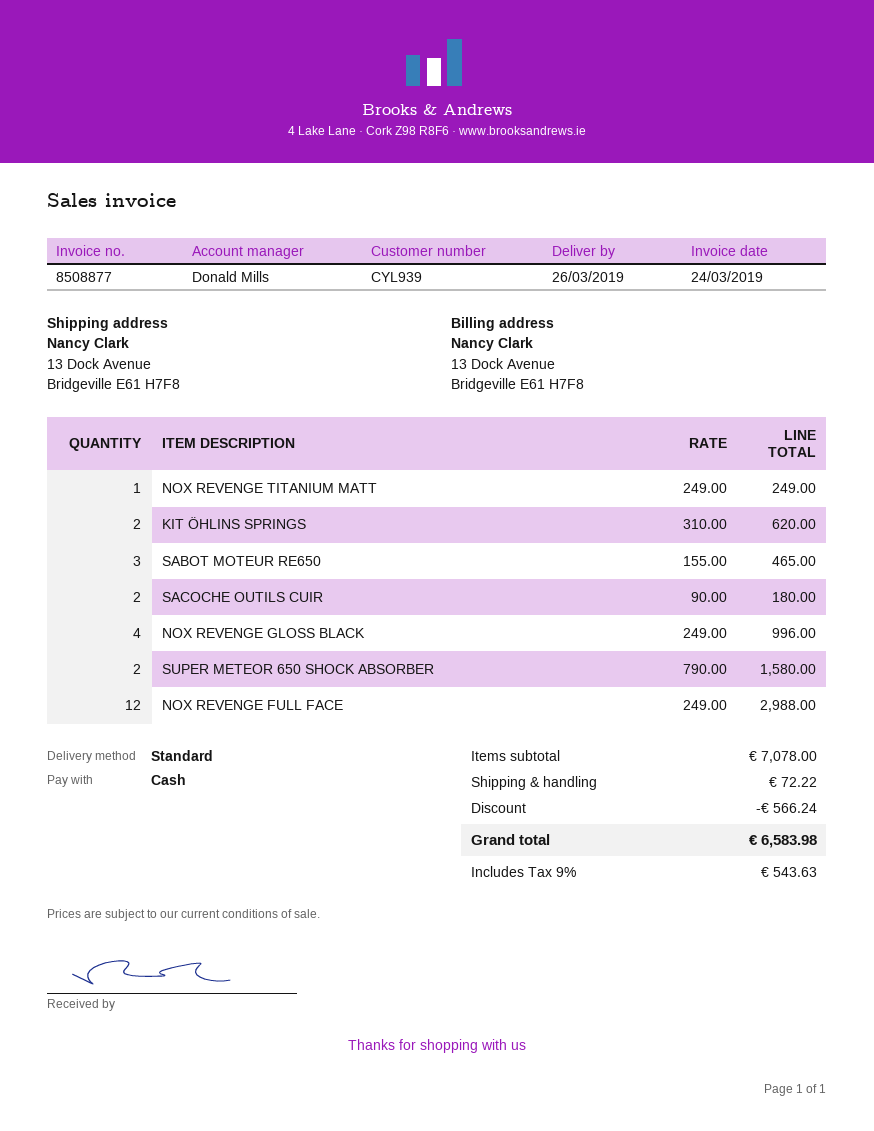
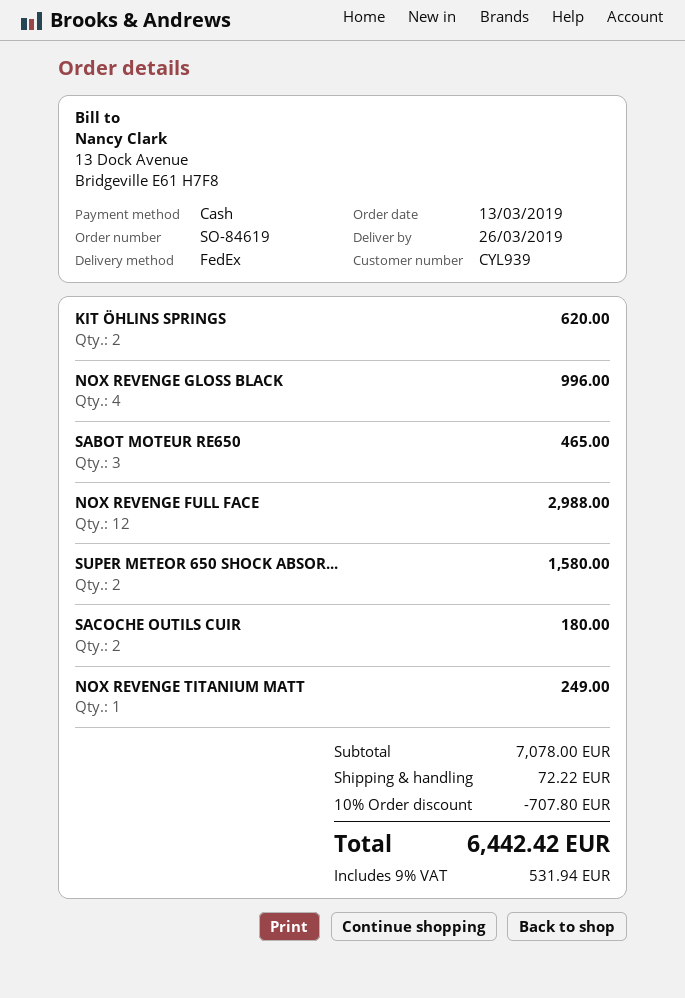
shipping method: standard -> FedEx
discount: 566.24 -> 707.80
tax: 9% = 543.63 -> 9% = 531.94
total: 6583.98 -> 6442.42

